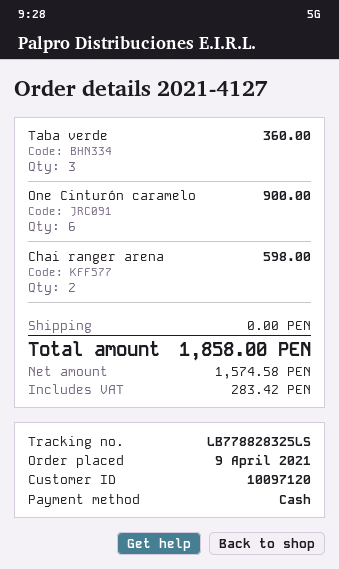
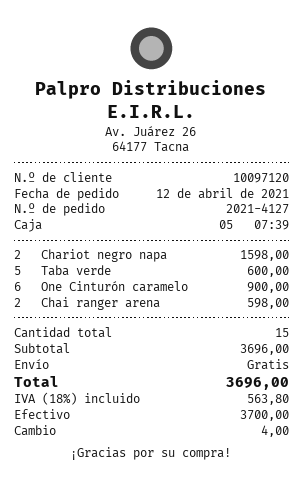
order date: 2021-04-09 -> 2021-04-12
Taba verde: 3 for 360.00 -> 5 for 600.00
Chariot negro napa: none -> 2 for 1598.00
tax: 283.42 -> 563.80
total: 1858.00 -> 3696.00

